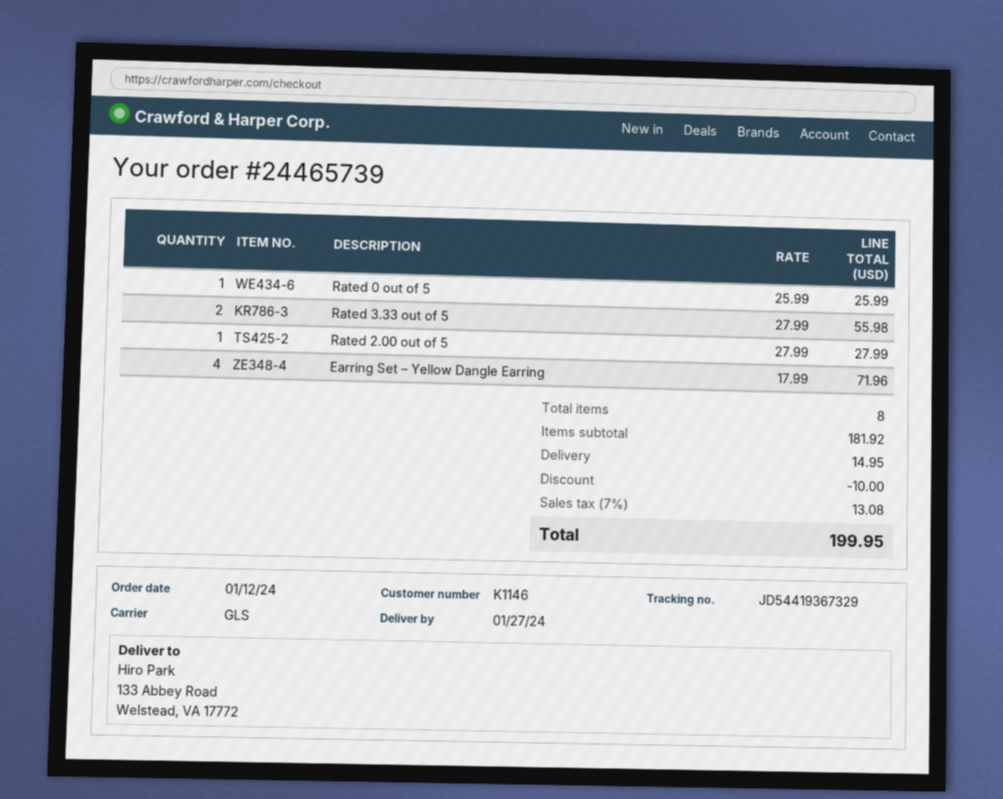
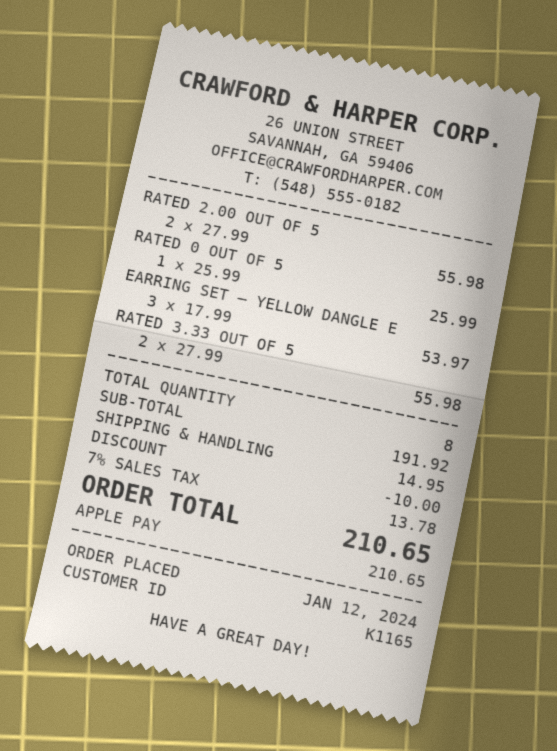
customer number: K1146 -> K1165
Rated 2.00 out of 5: 1 x 27.99 = 27.99 -> 2 x 27.99 = 55.98
Earring Set – Yellow Dangle Earring: 4 x 17.99 = 71.96 -> 3 x 17.99 = 53.97
subtotal: 181.92 -> 191.92
tax: 7% = 13.08 -> 7% = 13.78
total: 199.95 -> 210.65

